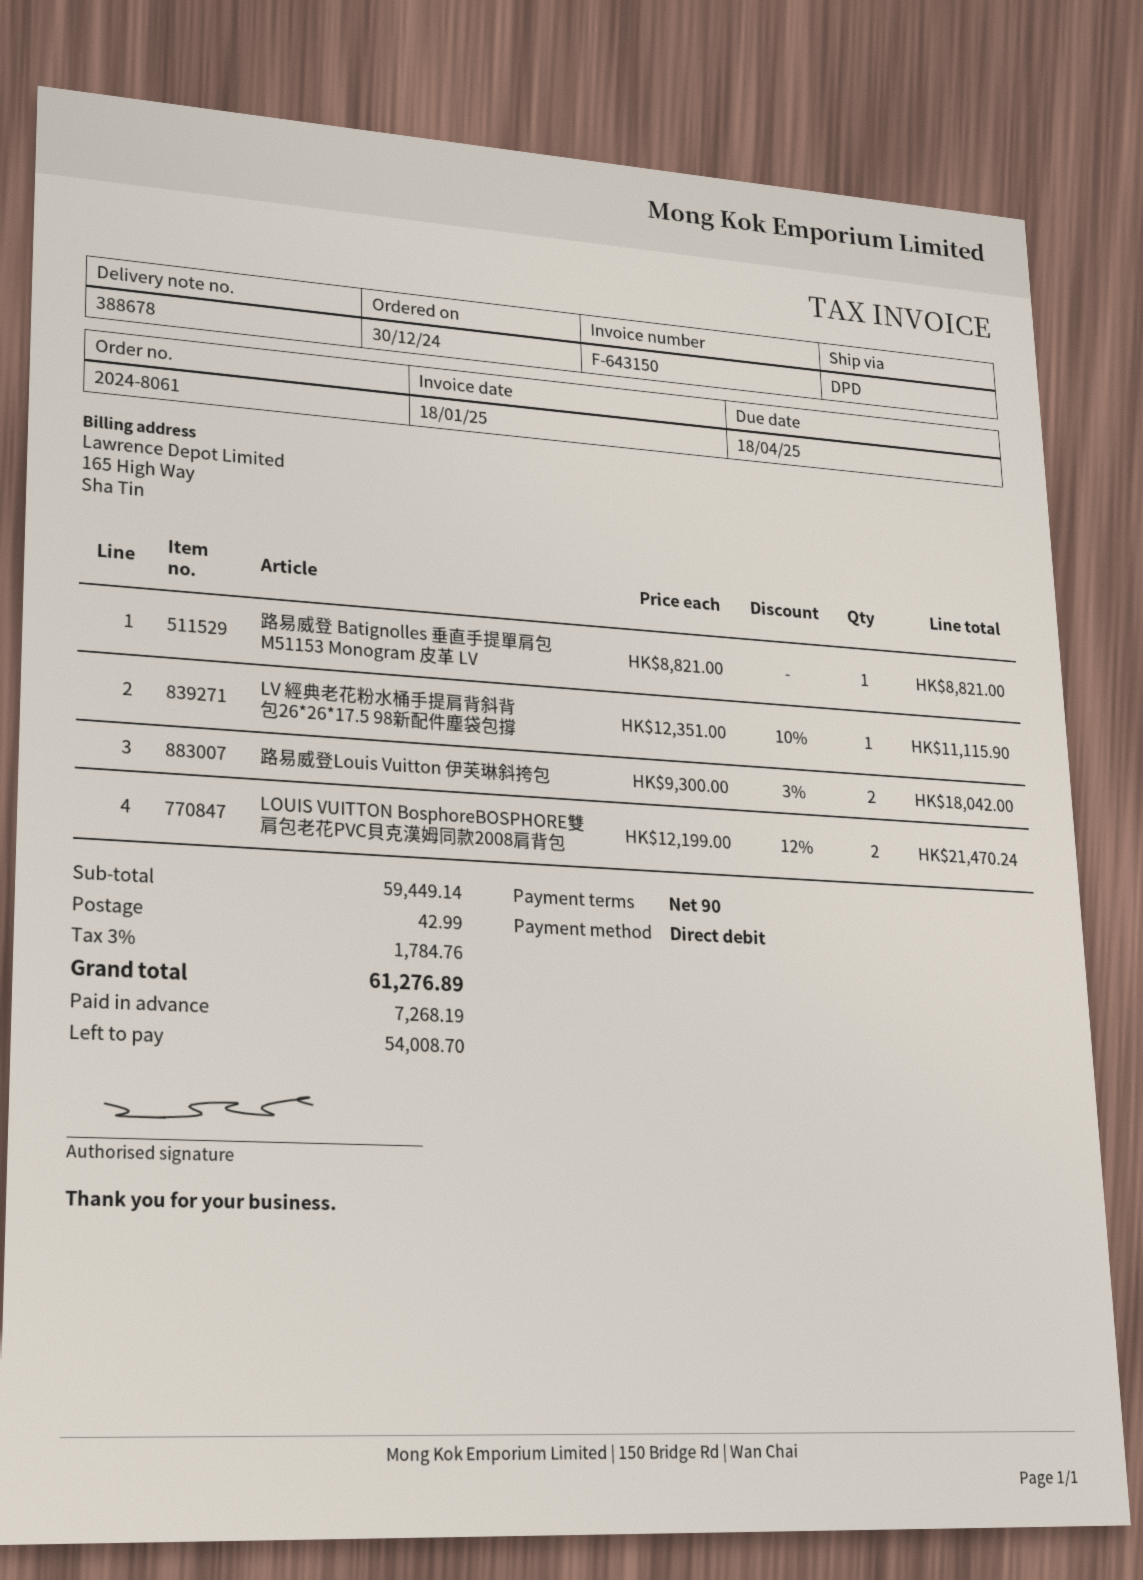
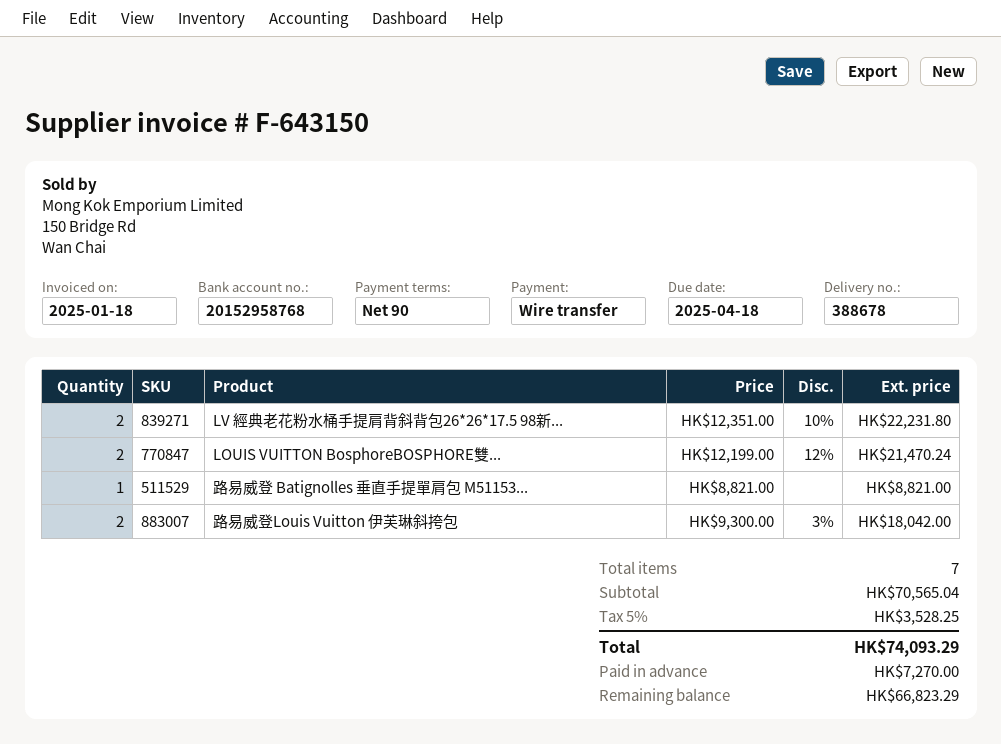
payment method: direct debit -> bank transfer
LV 經典老花粉水桶手提肩背斜背包26*26*17.5 98新配件塵袋包撐: 1 x 12351.00 - 10% = 11115.90 -> 2 x 12351.00 - 10% = 22231.80
subtotal: 59449.14 -> 70565.04
shipping: 42.99 -> none
tax: 3% = 1784.76 -> 5% = 3528.25
total: 61276.89 -> 74093.29
deposit: 7268.19 -> 7270.00
balance: 54008.70 -> 66823.29

